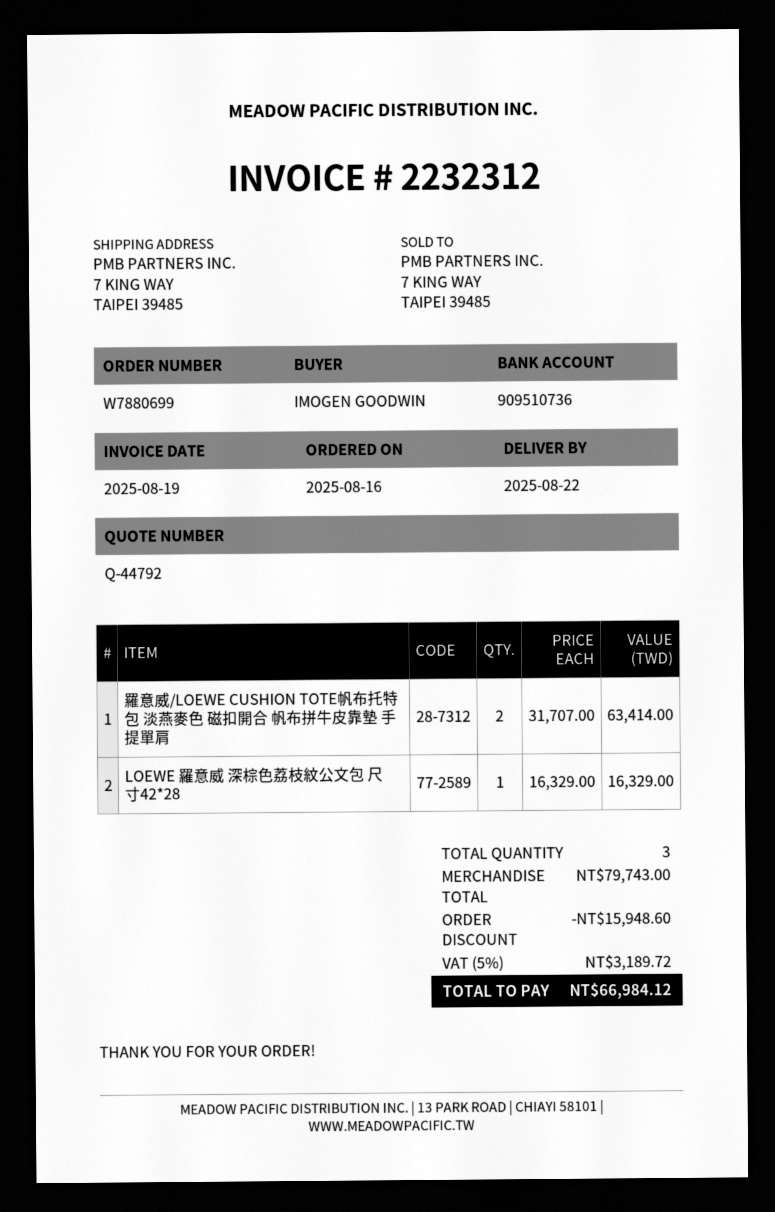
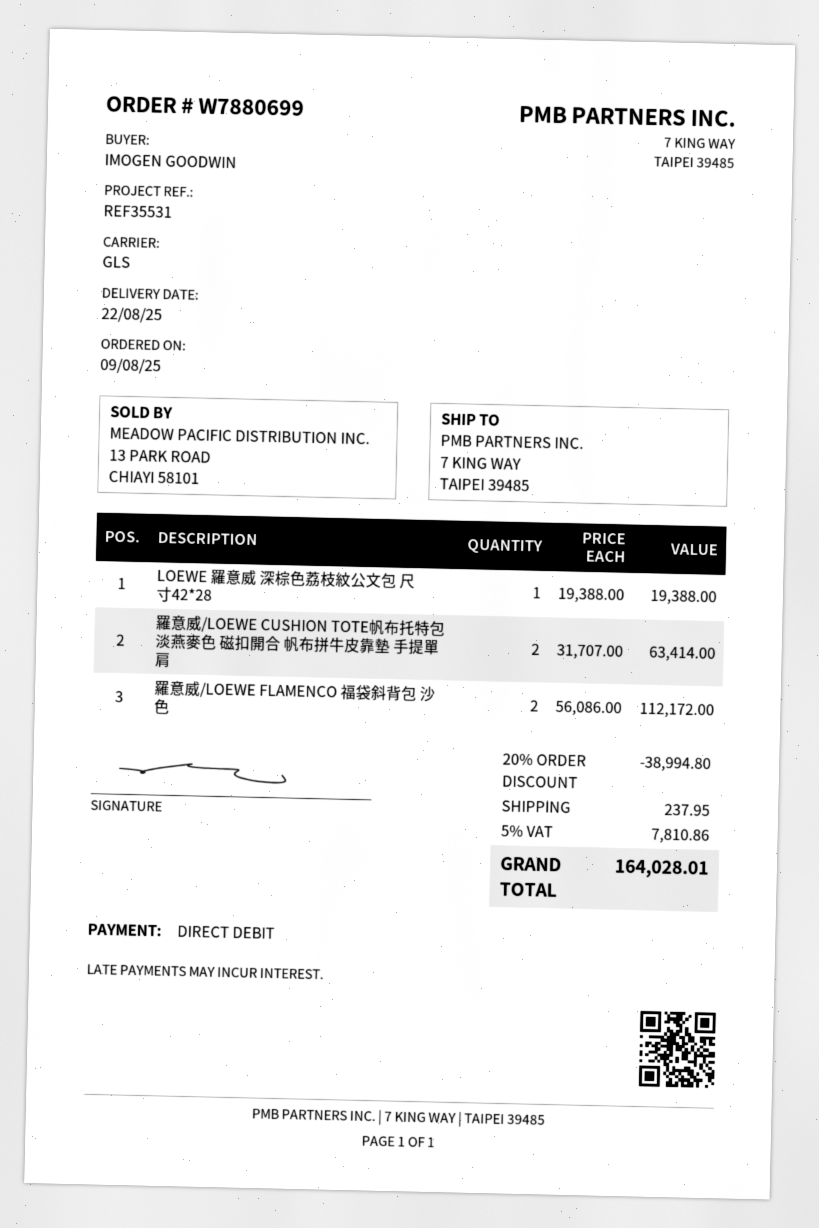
order date: 2025-08-16 -> 2025-08-09
LOEWE 羅意威 深棕色荔枝紋公文包 尺寸42*28: 1 x 16329.00 = 16329.00 -> 1 x 19388.00 = 19388.00
羅意威/LOEWE FLAMENCO 福袋斜背包 沙色: none -> 2 x 56086.00 = 112172.00
discount: 15948.60 -> 38994.80
shipping: none -> 237.95
tax: 5% = 3189.72 -> 5% = 7810.86
total: 66984.12 -> 164028.01

